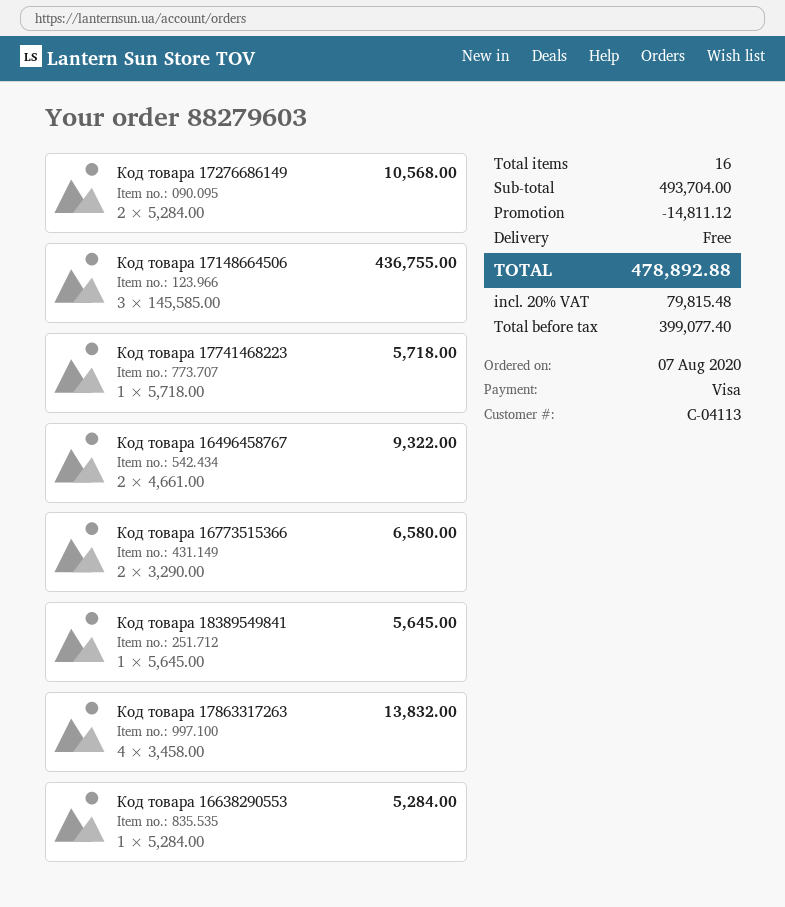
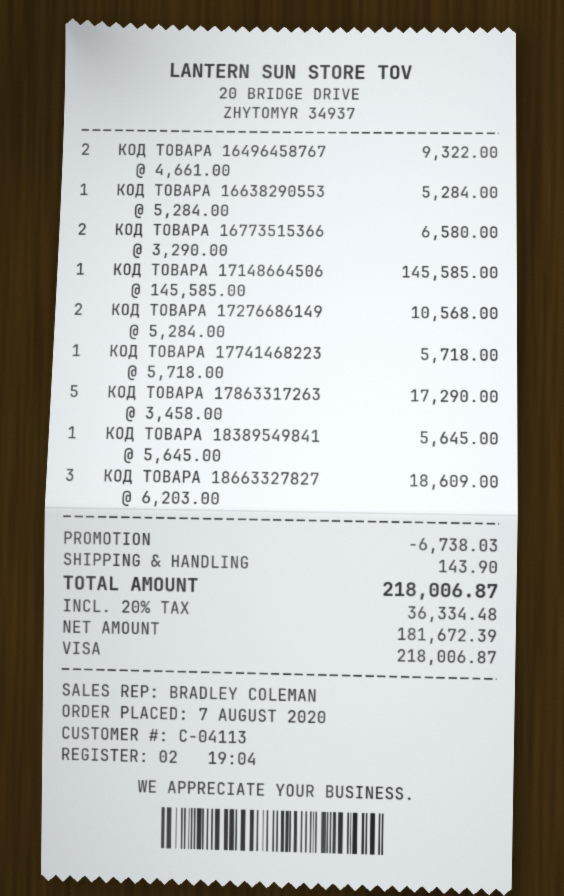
Код товара 17148664506: 3 x 145585.00 = 436755.00 -> 1 x 145585.00 = 145585.00
Код товара 17863317263: 4 x 3458.00 = 13832.00 -> 5 x 3458.00 = 17290.00
КОД ТОВАРА 18663327827: none -> 3 x 6203.00 = 18609.00
discount: 14811.12 -> 6738.03
shipping: 0.00 -> 143.90
net: 399077.40 -> 181672.39
tax: 20% = 79815.48 -> 20% = 36334.48
total: 478892.88 -> 218006.87

